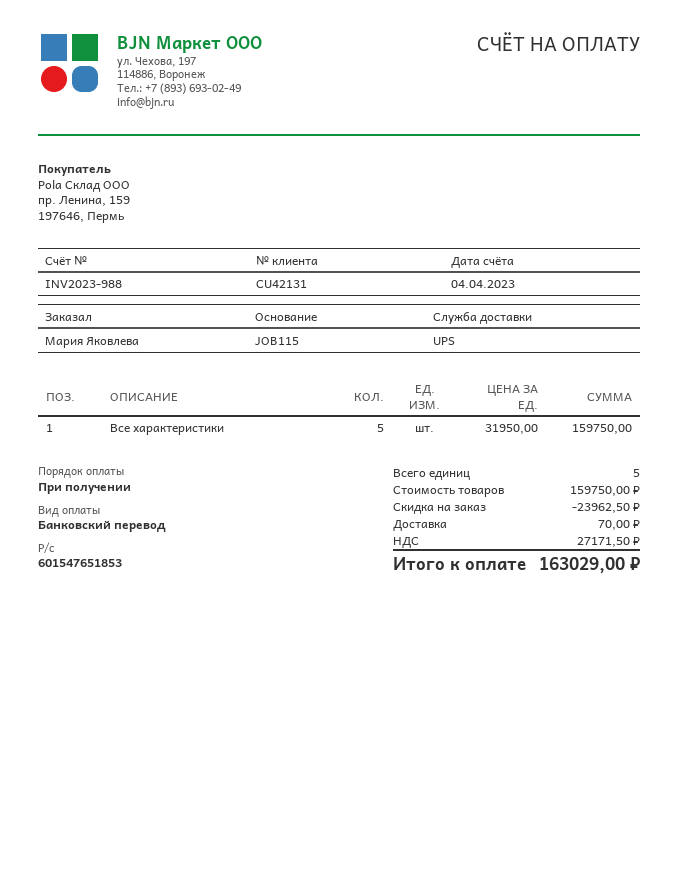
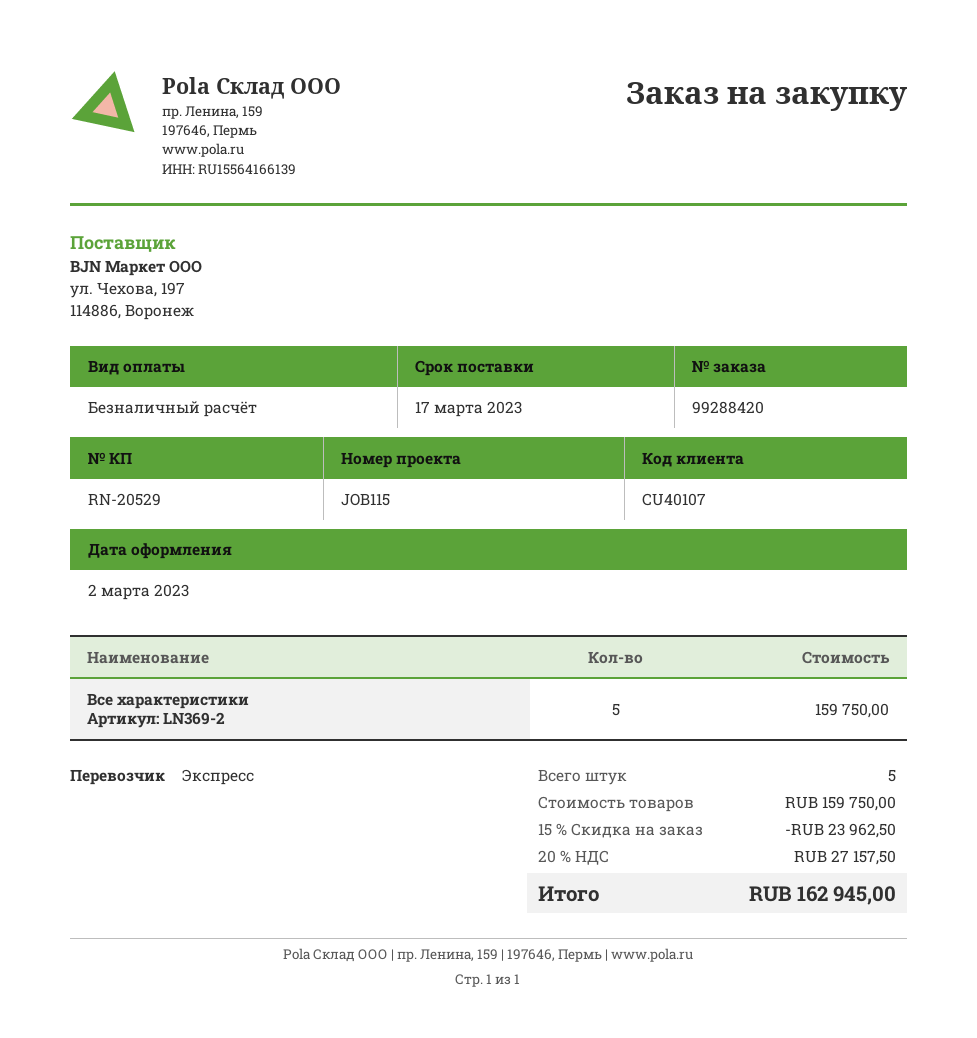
customer number: CU42131 -> CU40107
shipping method: UPS -> express
shipping: 70.00 -> none
tax: 27171.50 -> 27157.50
total: 163029.00 -> 162945.00

